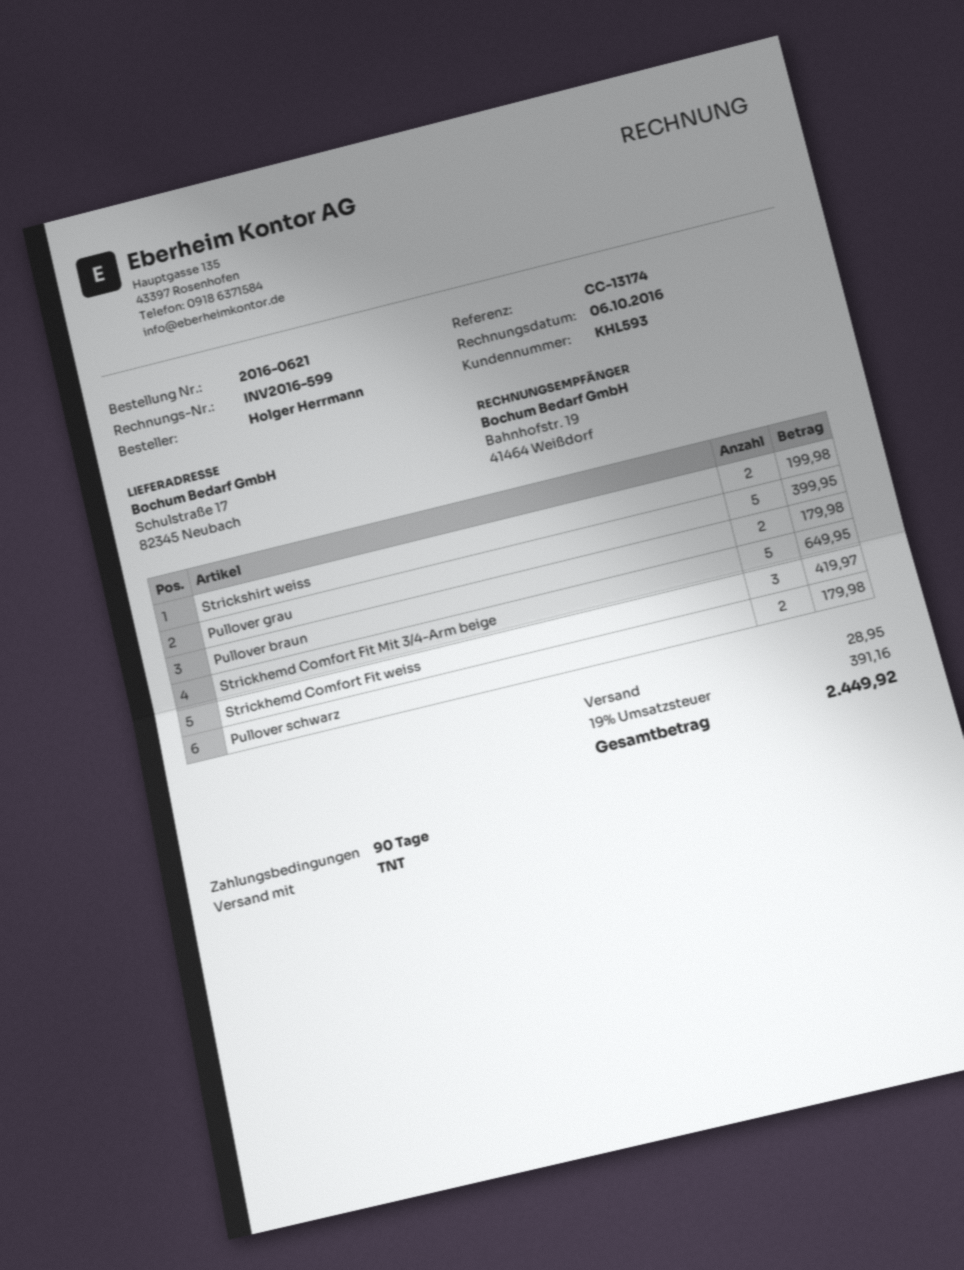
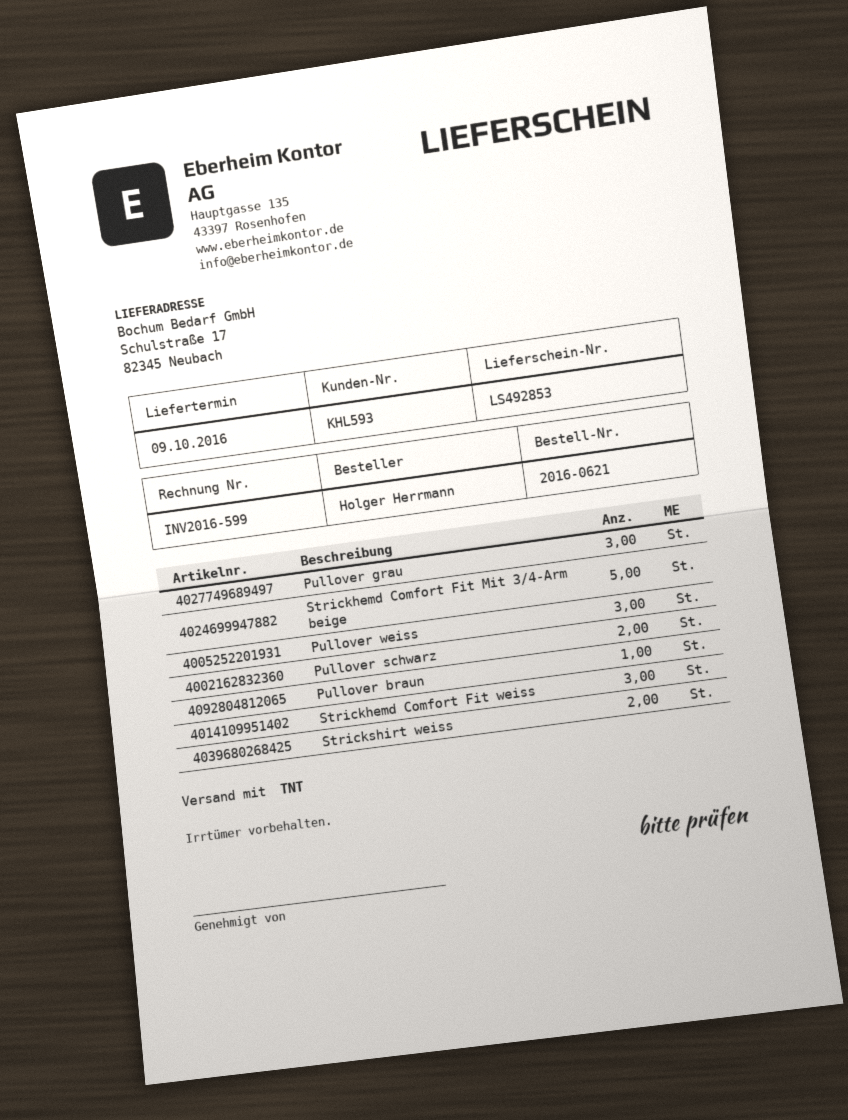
Pullover grau: 5 -> 3
Pullover braun: 2 -> 1
Pullover weiss: none -> 3

